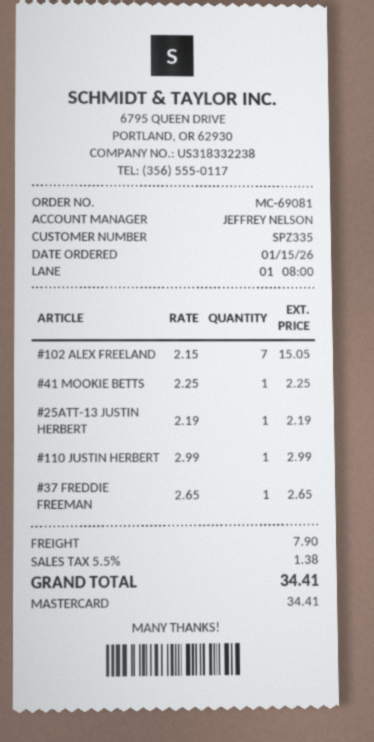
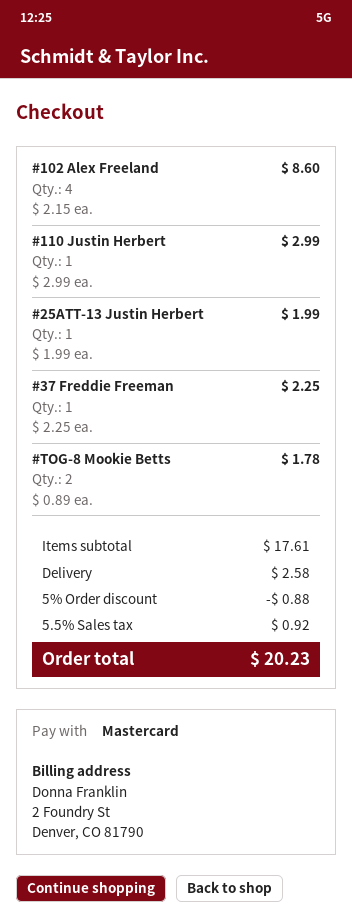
#102 ALEX FREELAND: 7 x 2.15 = 15.05 -> 4 x 2.15 = 8.60
#41 MOOKIE BETTS: 1 x 2.25 = 2.25 -> none
#25ATT-13 JUSTIN HERBERT: 1 x 2.19 = 2.19 -> 1 x 1.99 = 1.99
#37 FREDDIE FREEMAN: 1 x 2.65 = 2.65 -> 1 x 2.25 = 2.25
#TOG-8 Mookie Betts: none -> 2 x 0.89 = 1.78
discount: none -> 5% = 0.88
shipping: 7.90 -> 2.58
tax: 5.5% = 1.38 -> 5.5% = 0.92
total: 34.41 -> 20.23

